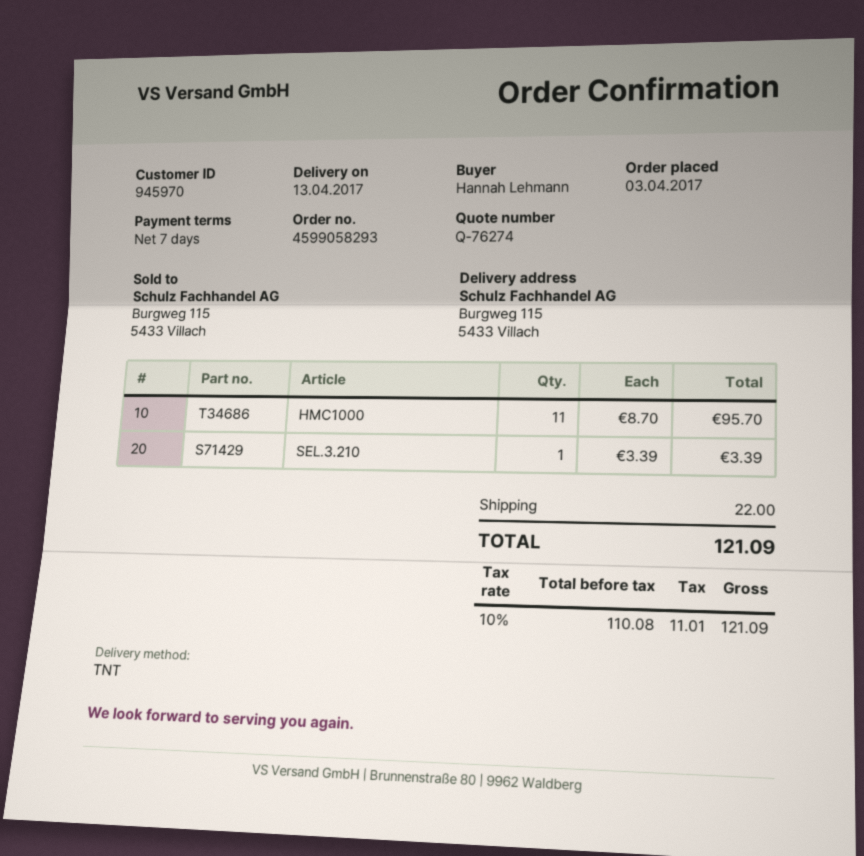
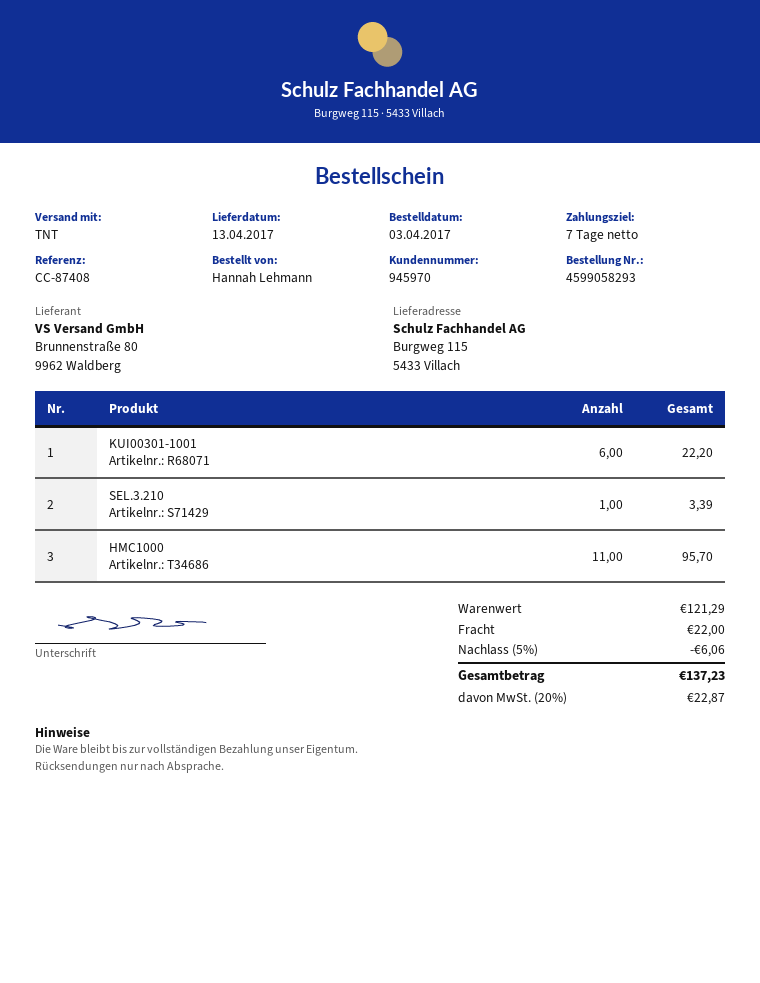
KUI00301-1001: none -> 6 for 22.20
discount: none -> 5% = 6.06
tax: 10% = 11.01 -> 20% = 22.87
total: 121.09 -> 137.23

